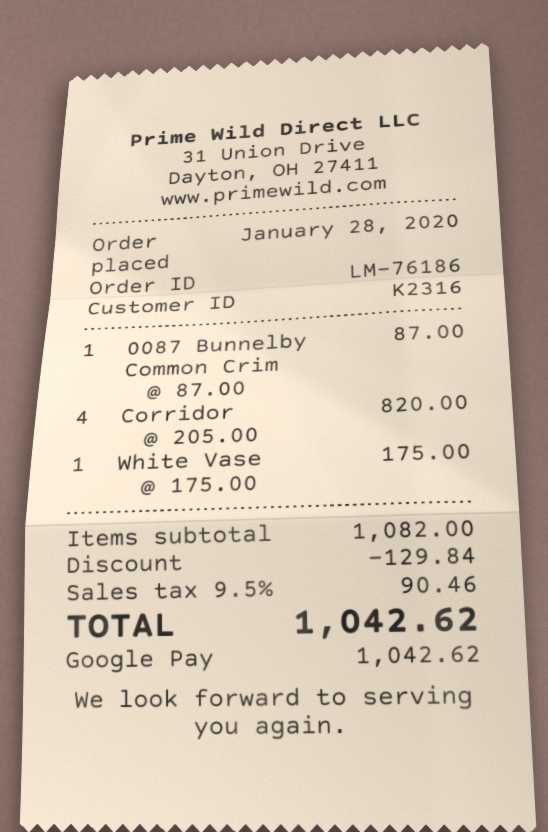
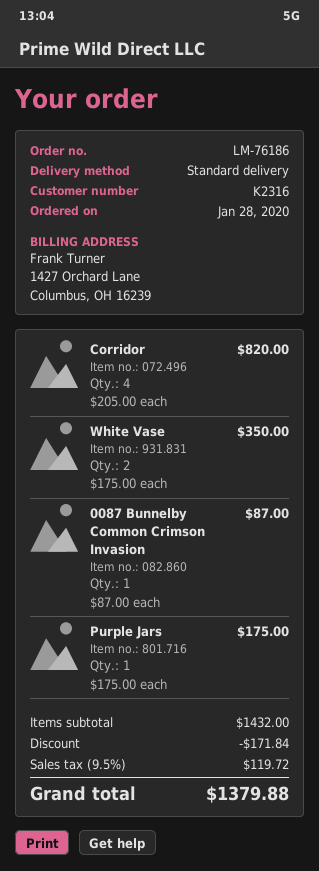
White Vase: 1 x 175.00 = 175.00 -> 2 x 175.00 = 350.00
Purple Jars: none -> 1 x 175.00 = 175.00
subtotal: 1082.00 -> 1432.00
discount: 129.84 -> 171.84
tax: 9.5% = 90.46 -> 9.5% = 119.72
total: 1042.62 -> 1379.88

